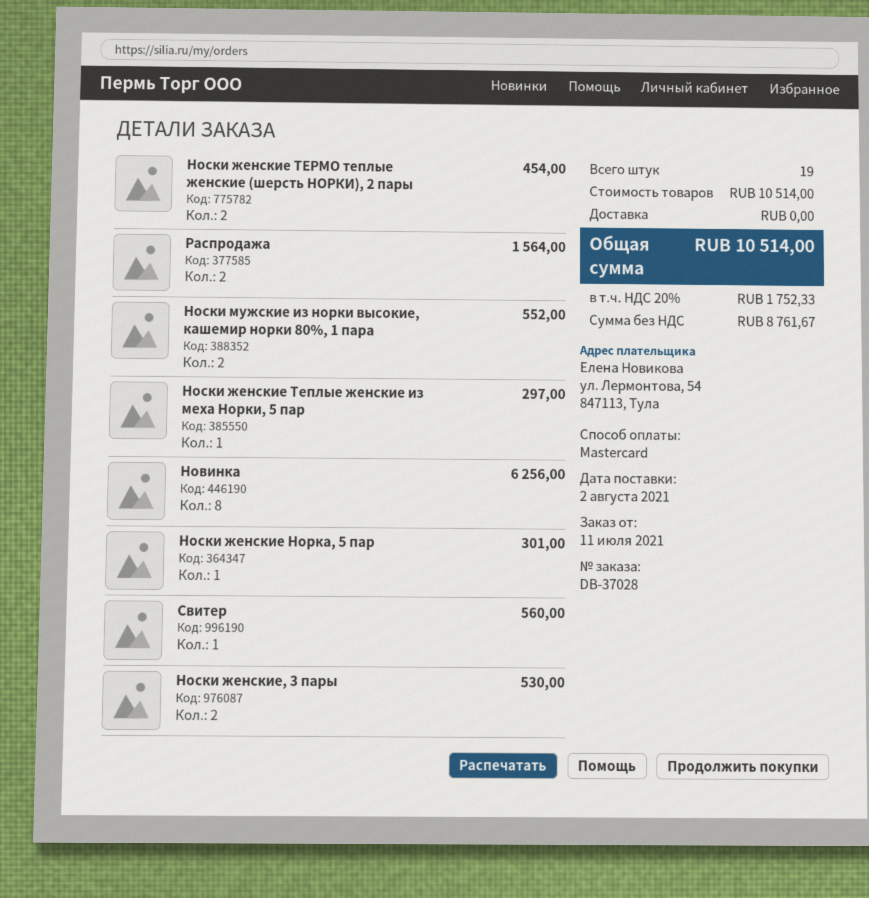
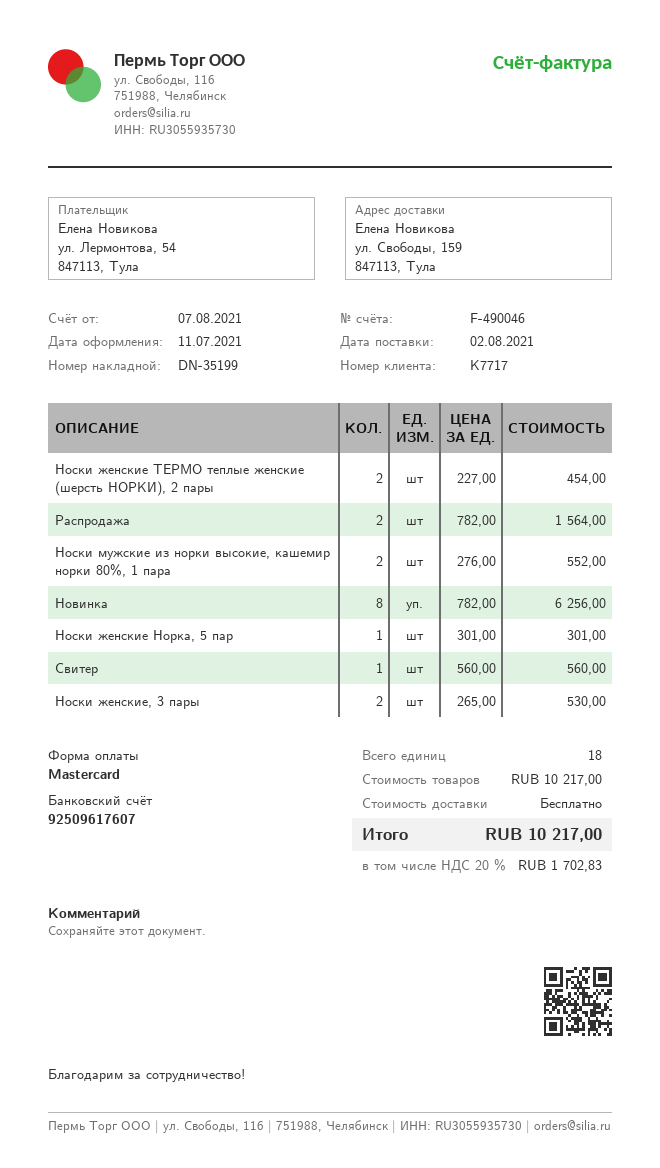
Носки женские Теплые женские из меха Норки, 5 пар: 1 for 297.00 -> none
total quantity: 19 -> 18
subtotal: 10514.00 -> 10217.00
tax: 20% = 1752.33 -> 20% = 1702.83
total: 10514.00 -> 10217.00

